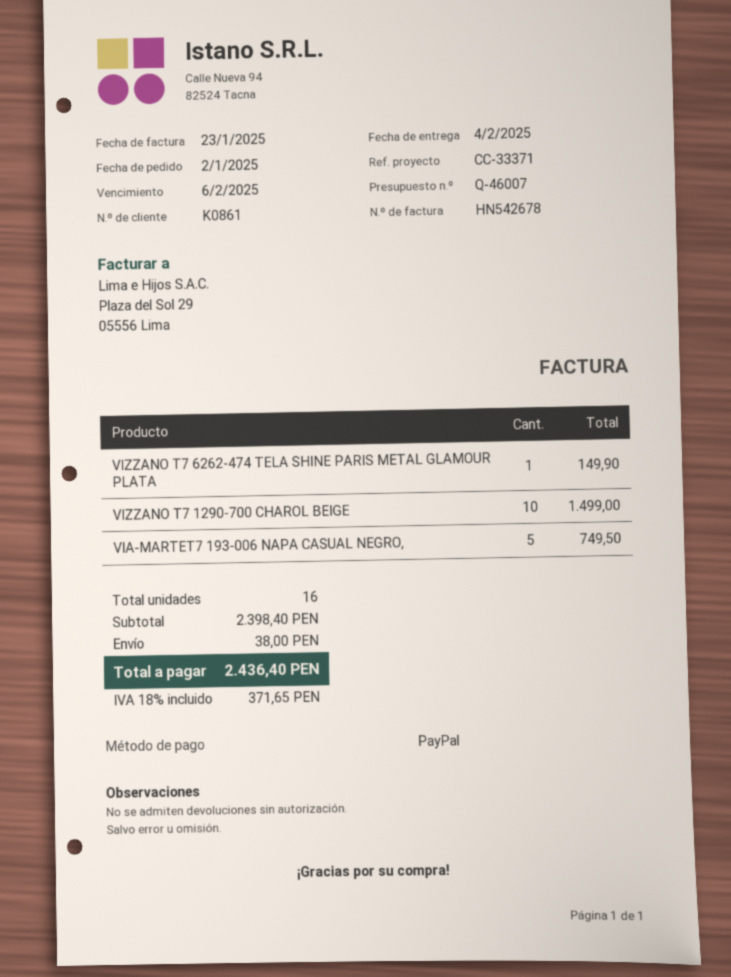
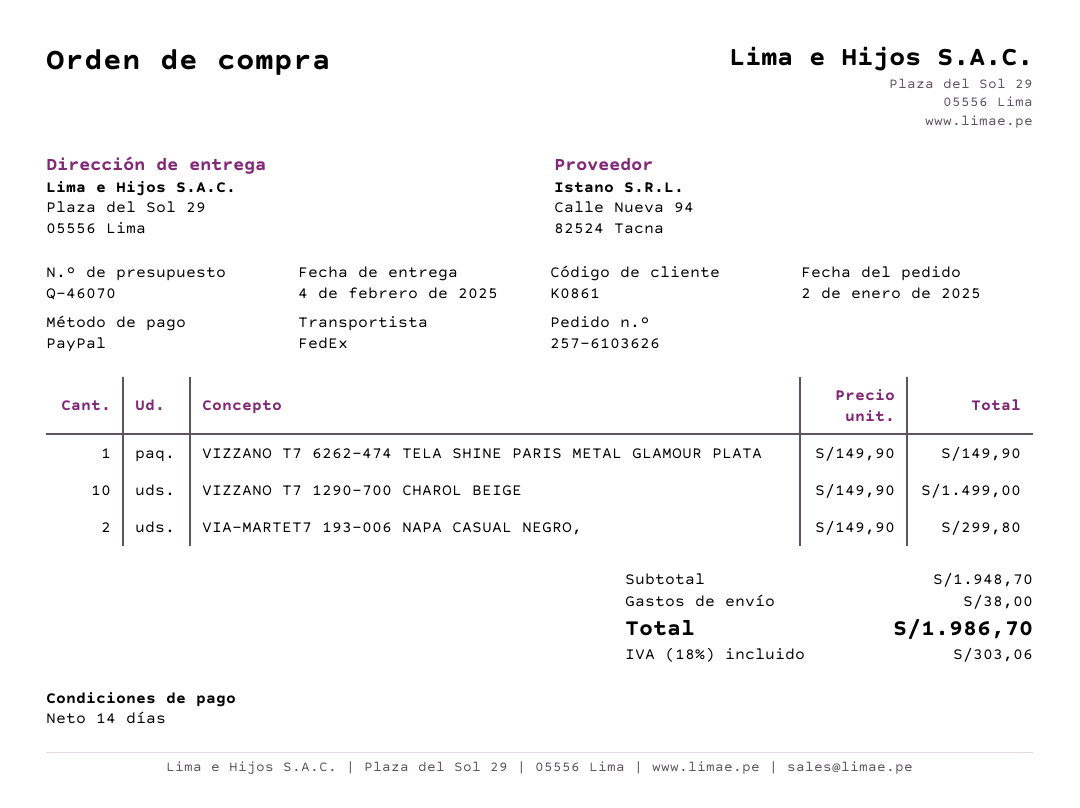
quote number: Q-46007 -> Q-46070
VIA-MARTET7 193-006 NAPA CASUAL NEGRO,: 5 for 749.50 -> 2 for 299.80
subtotal: 2398.40 -> 1948.70
tax: 18% = 371.65 -> 18% = 303.06
total: 2436.40 -> 1986.70

